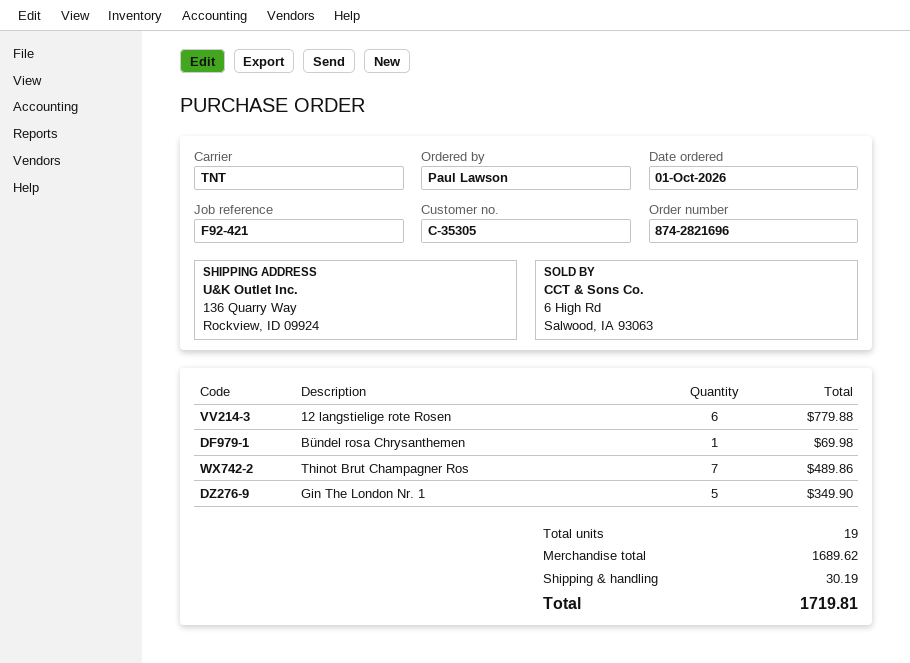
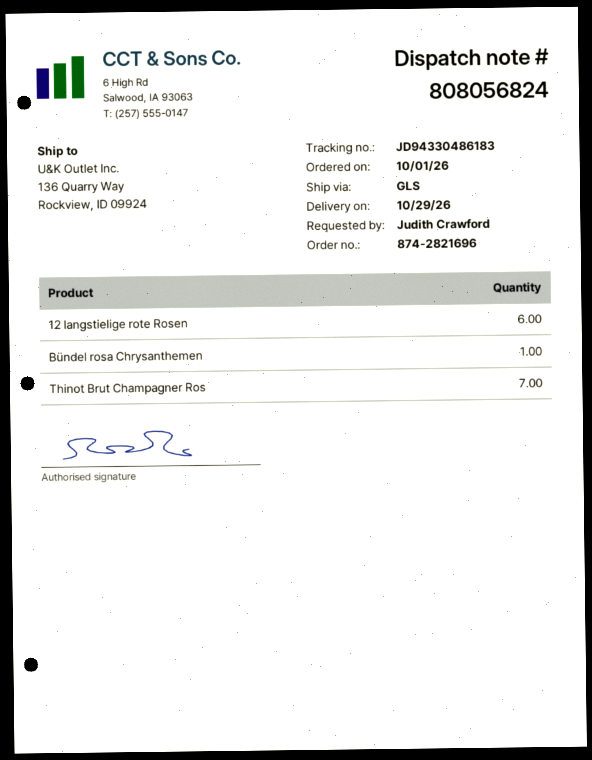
ordered by: Paul Lawson -> Judith Crawford
shipping method: TNT -> GLS
Gin The London Nr. 1: 5 -> none

